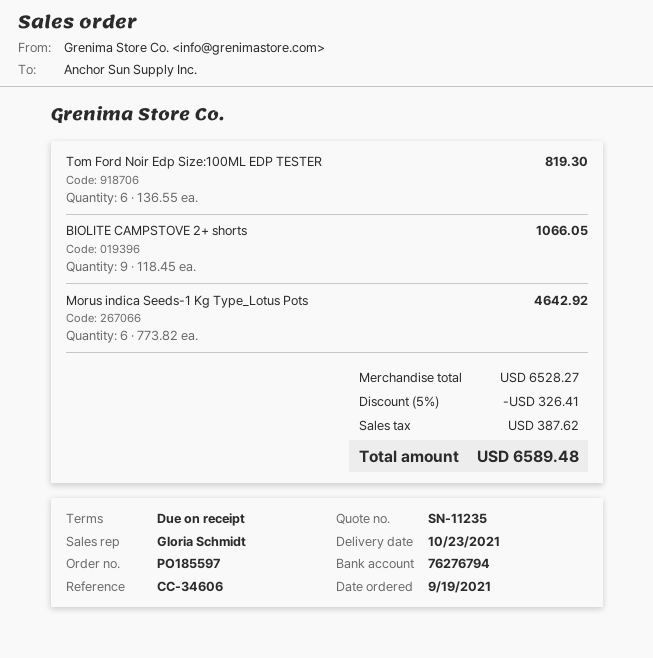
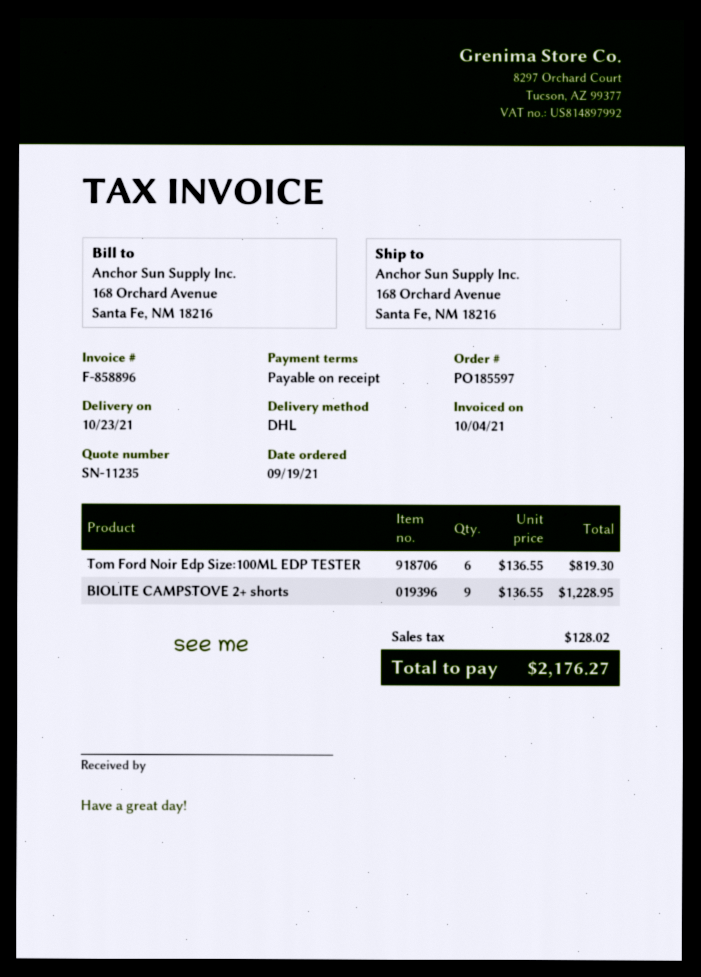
BIOLITE CAMPSTOVE 2+ shorts: 9 x 118.45 = 1066.05 -> 9 x 136.55 = 1228.95
Morus indica Seeds-1 Kg Type_Lotus Pots: 6 x 773.82 = 4642.92 -> none
discount: 5% = 326.41 -> none
tax: 387.62 -> 128.02
total: 6589.48 -> 2176.27

